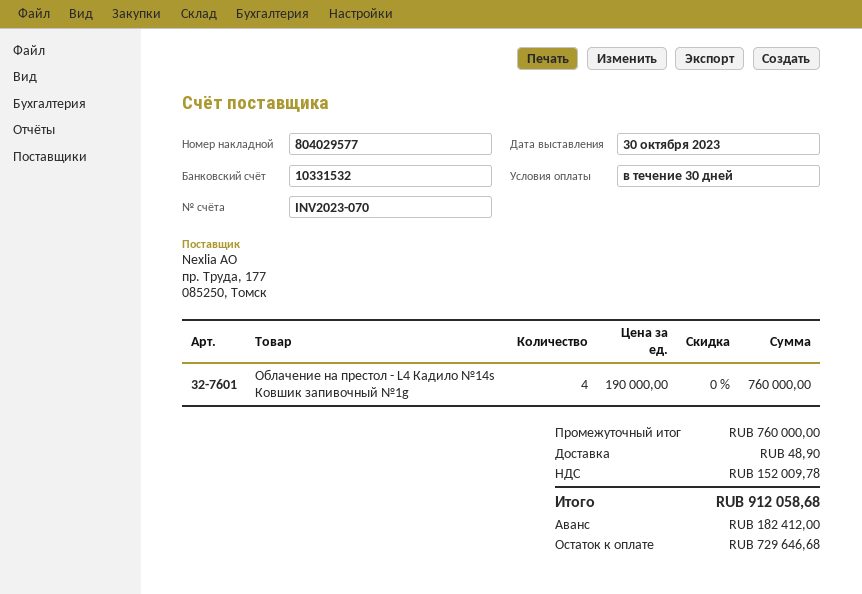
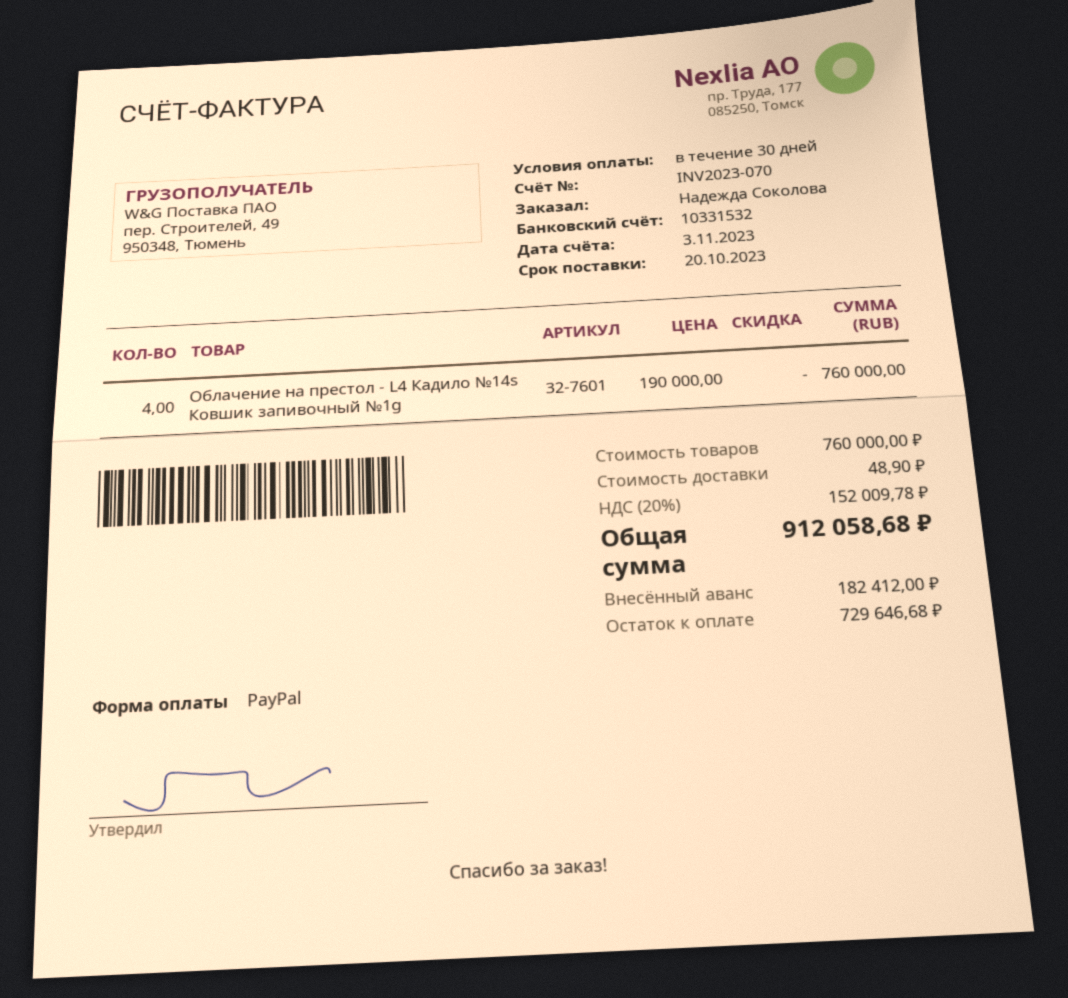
invoice date: 2023-10-30 -> 2023-11-03

